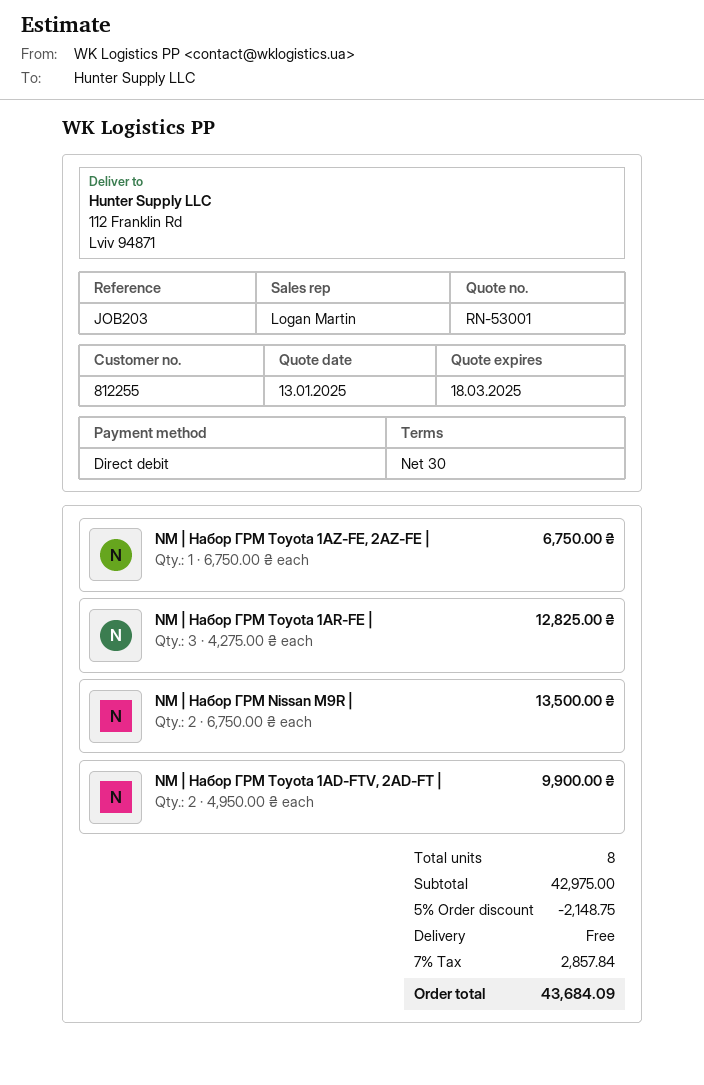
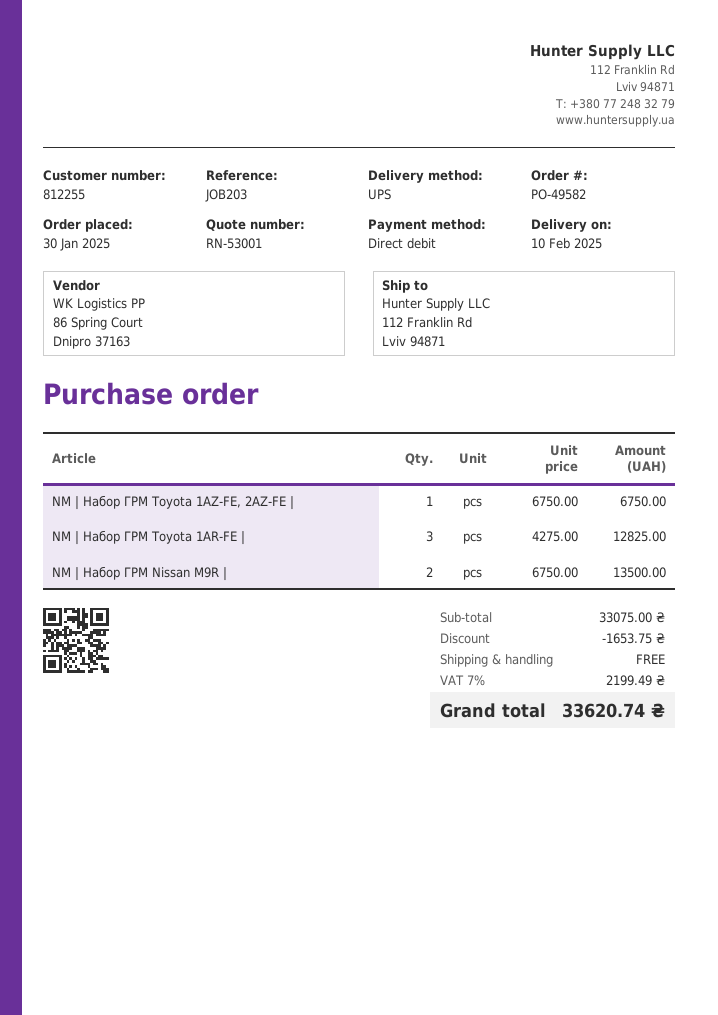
NM | Набор ГРМ Toyota 1AD-FTV, 2AD-FT |: 2 x 4950.00 = 9900.00 -> none
subtotal: 42975.00 -> 33075.00
discount: 2148.75 -> 1653.75
tax: 7% = 2857.84 -> 7% = 2199.49
total: 43684.09 -> 33620.74

